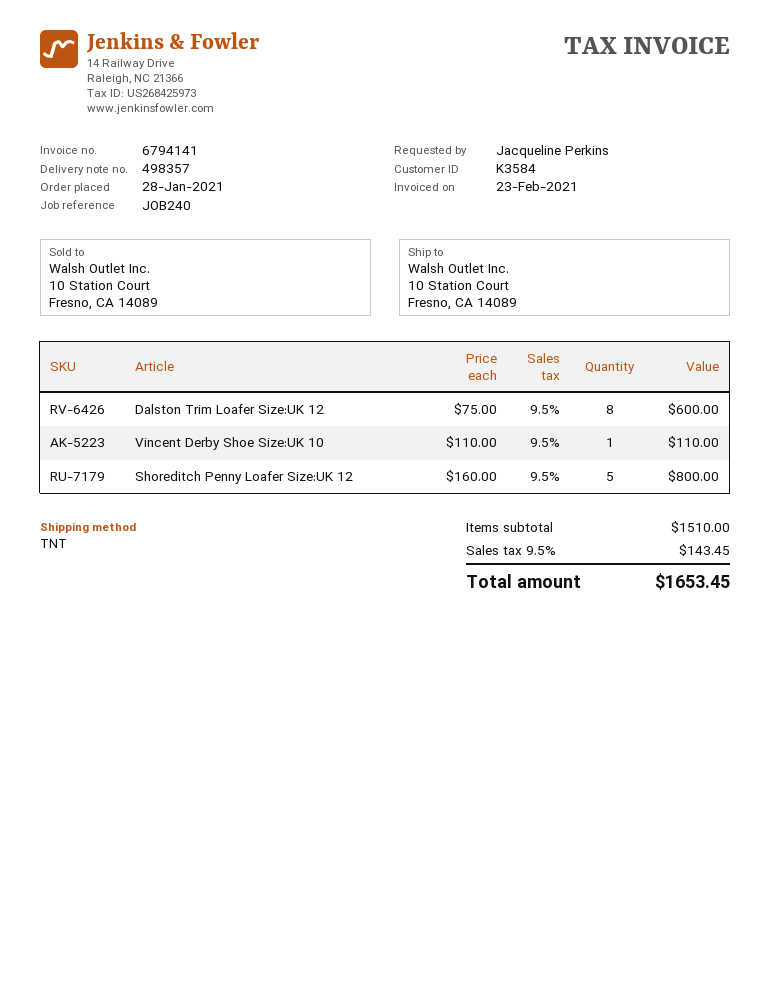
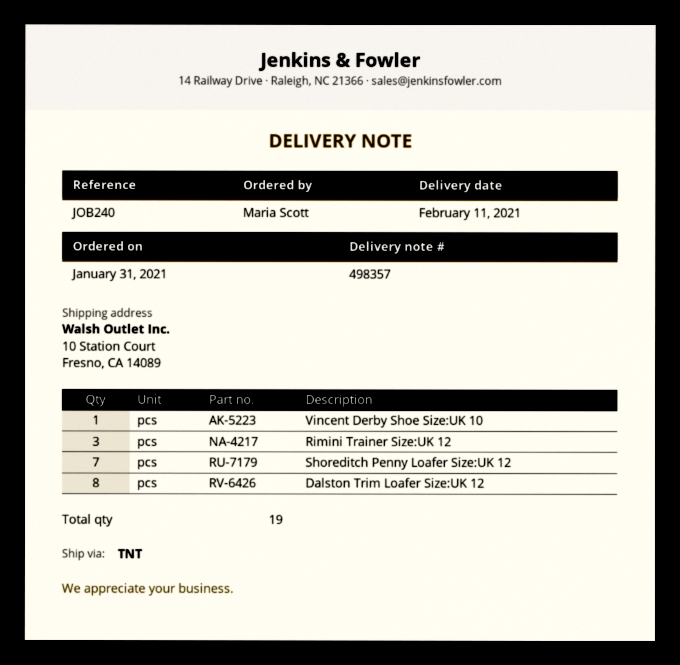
order date: 2021-01-28 -> 2021-01-31
ordered by: Jacqueline Perkins -> Maria Scott
Shoreditch Penny Loafer Size:UK 12: 5 -> 7
Rimini Trainer Size:UK 12: none -> 3

